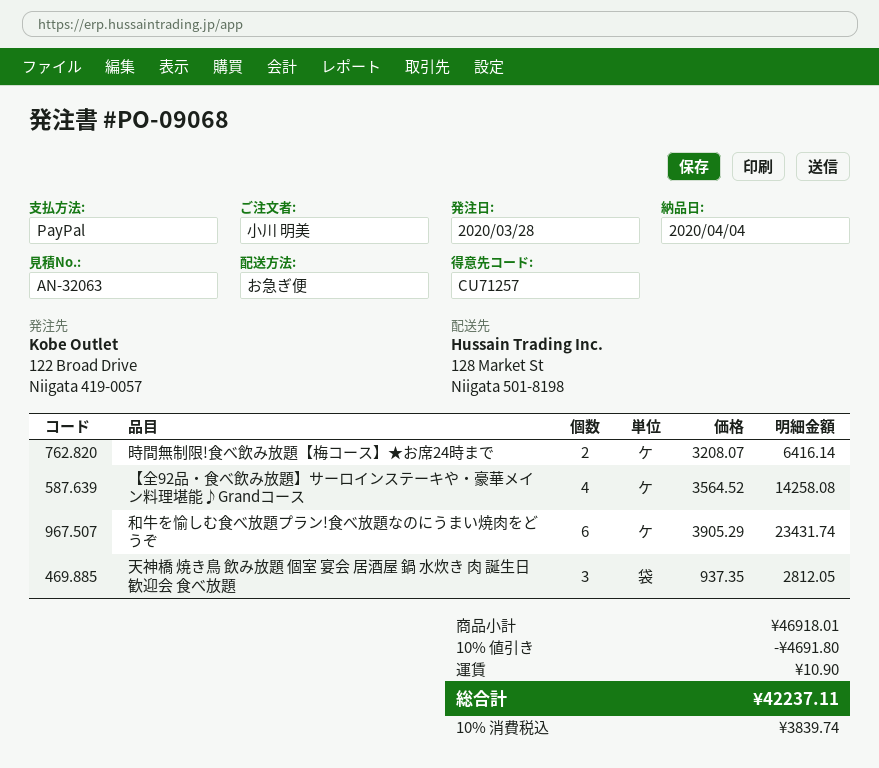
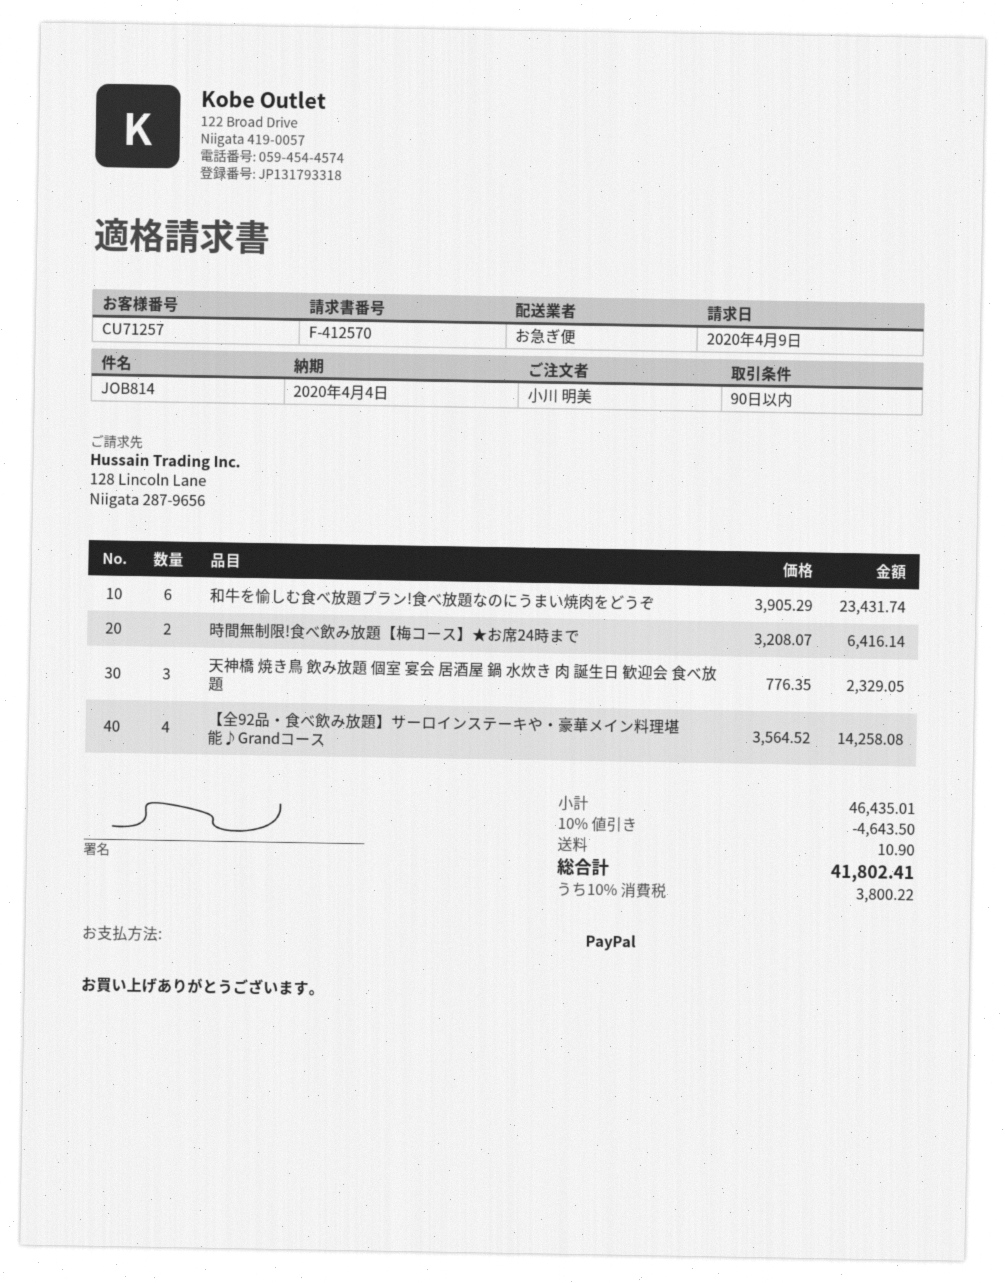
天神橋 焼き鳥 飲み放題 個室 宴会 居酒屋 鍋 水炊き 肉 誕生日 歓迎会 食べ放題: 3 x 937.35 = 2812.05 -> 3 x 776.35 = 2329.05
subtotal: 46918.01 -> 46435.01
discount: 10% = 4691.80 -> 10% = 4643.50
tax: 10% = 3839.74 -> 10% = 3800.22
total: 42237.11 -> 41802.41

